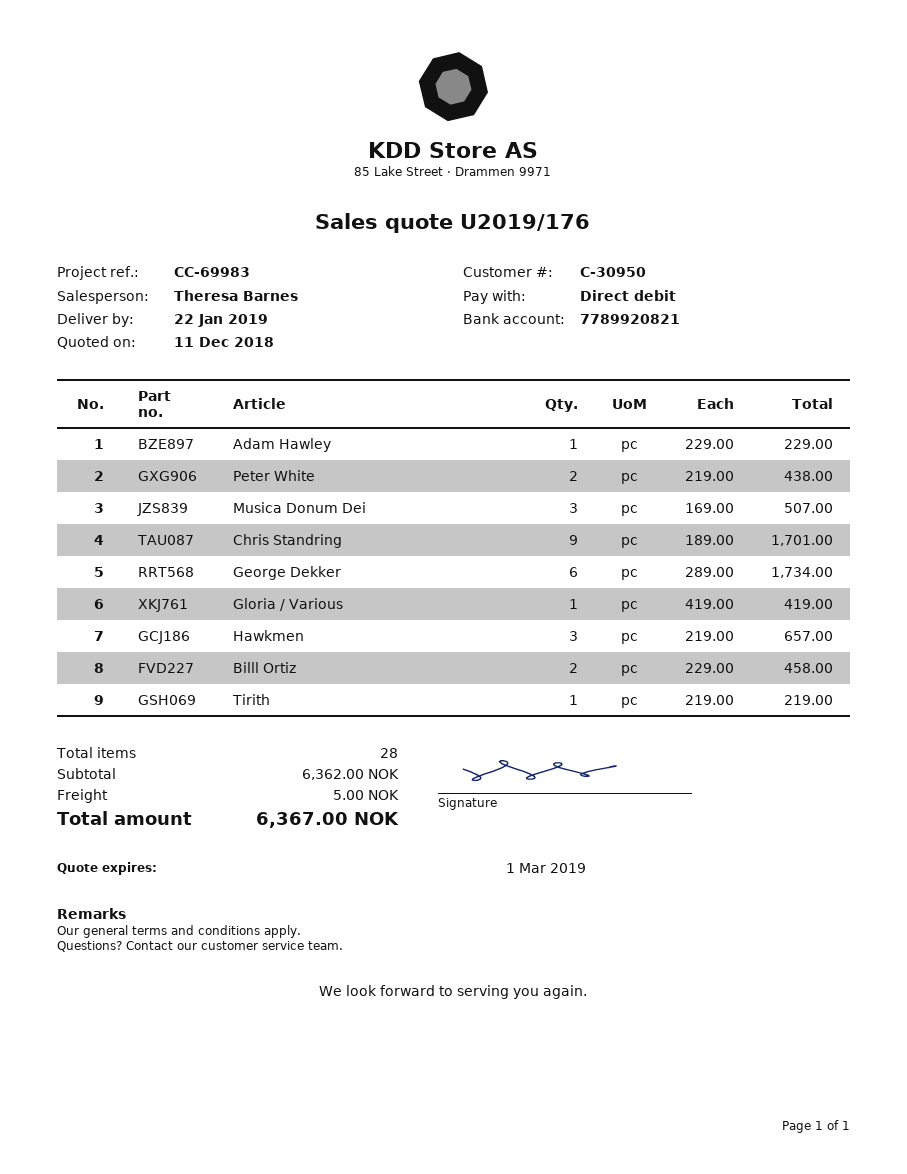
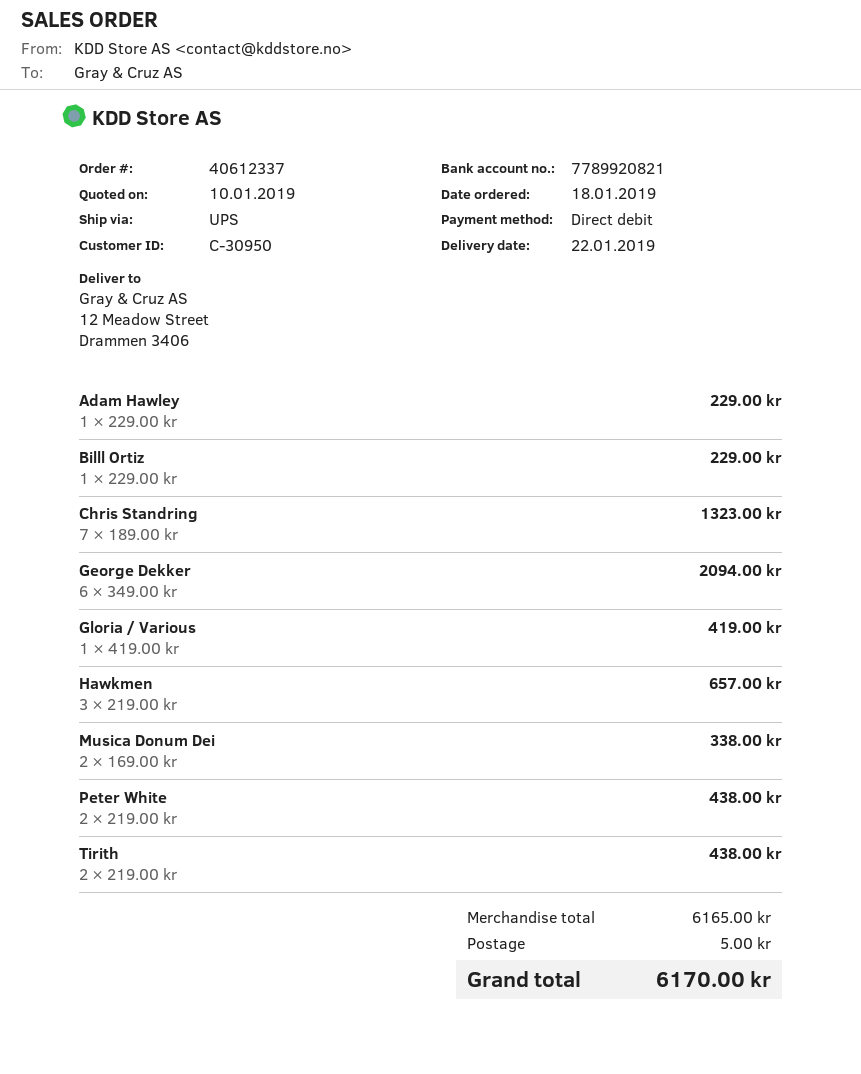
quote date: 2018-12-11 -> 2019-01-10
Musica Donum Dei: 3 x 169.00 = 507.00 -> 2 x 169.00 = 338.00
Chris Standring: 9 x 189.00 = 1701.00 -> 7 x 189.00 = 1323.00
George Dekker: 6 x 289.00 = 1734.00 -> 6 x 349.00 = 2094.00
Billl Ortiz: 2 x 229.00 = 458.00 -> 1 x 229.00 = 229.00
Tirith: 1 x 219.00 = 219.00 -> 2 x 219.00 = 438.00
subtotal: 6362.00 -> 6165.00
total: 6367.00 -> 6170.00

